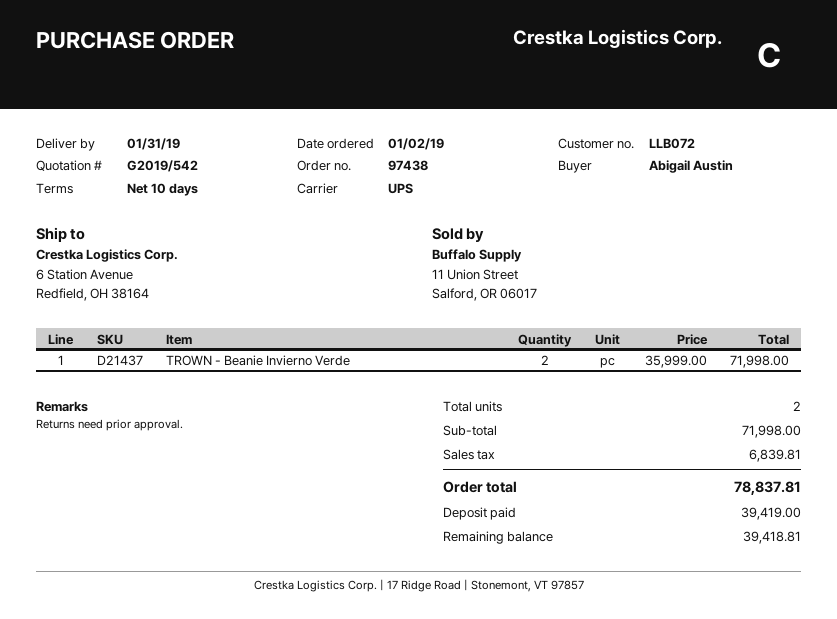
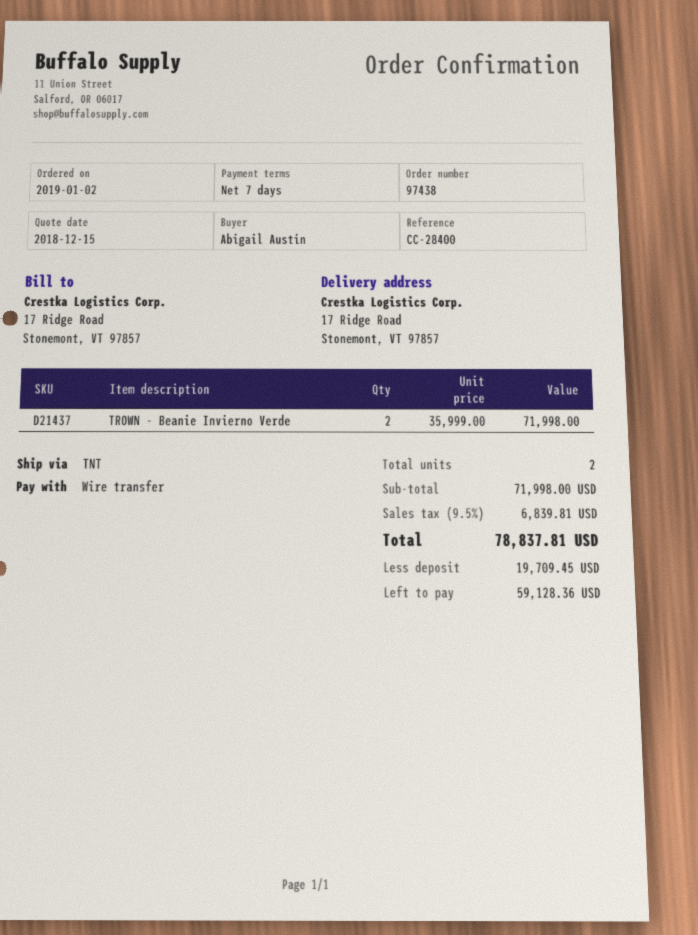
payment terms: 10 days -> 7 days
shipping method: UPS -> TNT
ship to: 6 Station Avenue, Redfield, OH 38164 -> 17 Ridge Road, Stonemont, VT 97857
deposit: 39419.00 -> 19709.45
balance: 39418.81 -> 59128.36

